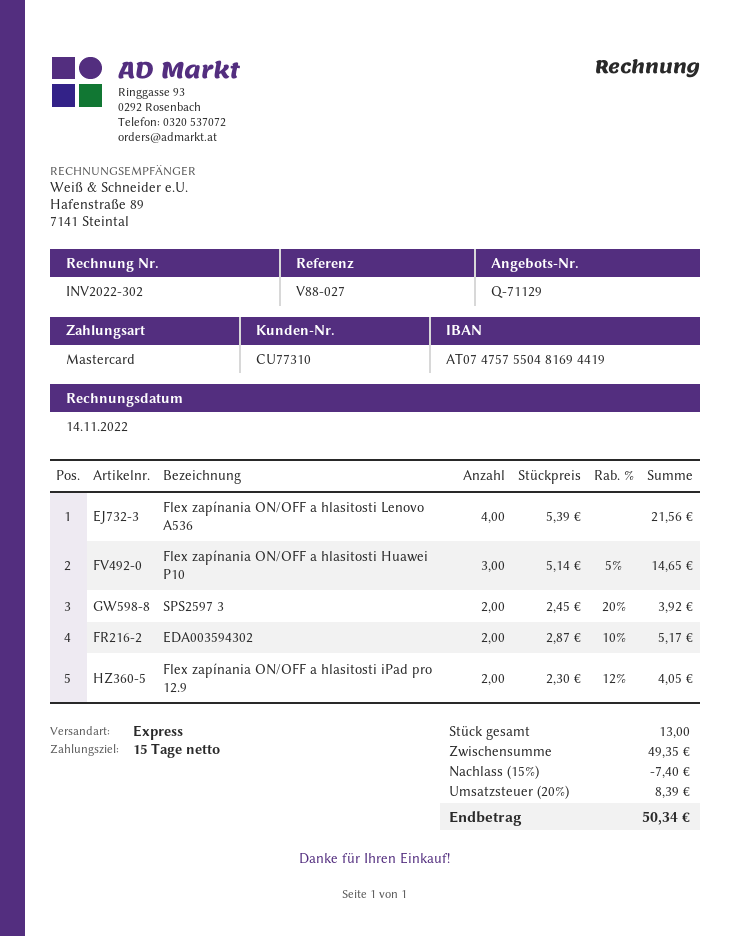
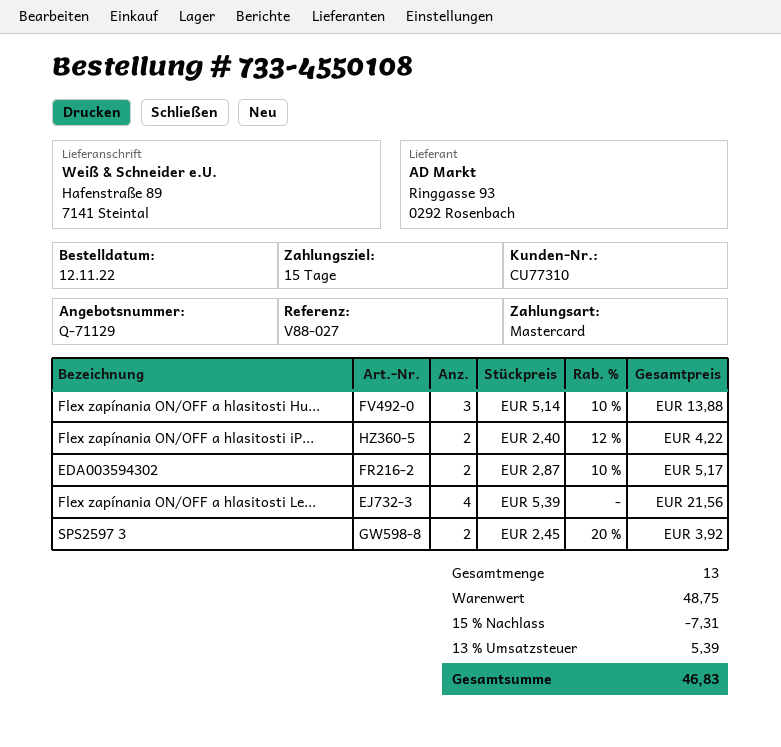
Flex zapínania ON/OFF a hlasitosti Huawei P10: 3 x 5.14 - 5% = 14.65 -> 3 x 5.14 - 10% = 13.88
Flex zapínania ON/OFF a hlasitosti iPad pro 12.9: 2 x 2.30 - 12% = 4.05 -> 2 x 2.40 - 12% = 4.22
subtotal: 49.35 -> 48.75
discount: 15% = 7.40 -> 15% = 7.31
tax: 20% = 8.39 -> 13% = 5.39
total: 50.34 -> 46.83

